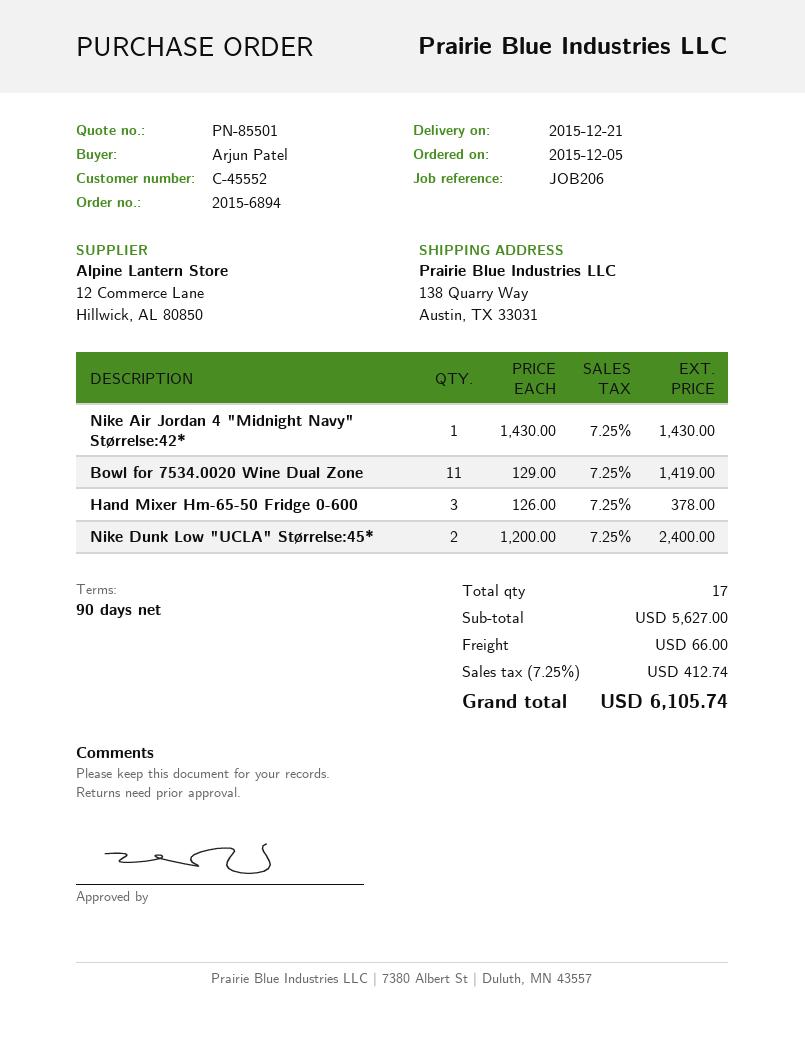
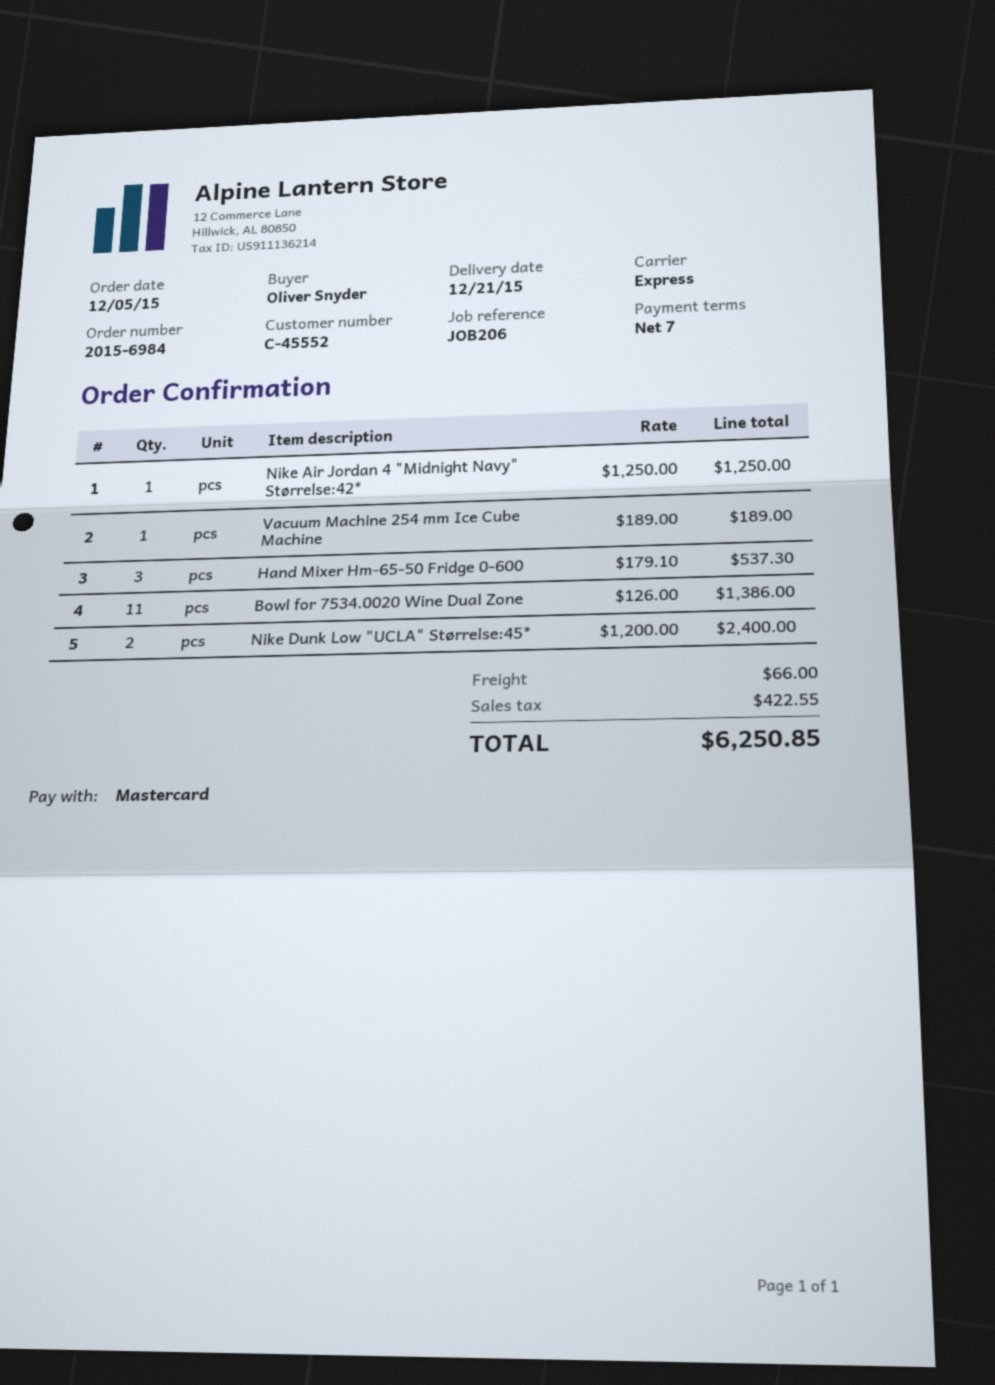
order number: 2015-6894 -> 2015-6984
payment terms: 90 days -> 7 days
ordered by: Arjun Patel -> Oliver Snyder
Nike Air Jordan 4 "Midnight Navy" Størrelse:42*: 1 x 1430.00 = 1430.00 -> 1 x 1250.00 = 1250.00
Bowl for 7534.0020 Wine Dual Zone: 11 x 129.00 = 1419.00 -> 11 x 126.00 = 1386.00
Hand Mixer Hm-65-50 Fridge 0-600: 3 x 126.00 = 378.00 -> 3 x 179.10 = 537.30
Vacuum Machine 254 mm Ice Cube Machine: none -> 1 x 189.00 = 189.00
tax: 412.74 -> 422.55
total: 6105.74 -> 6250.85

